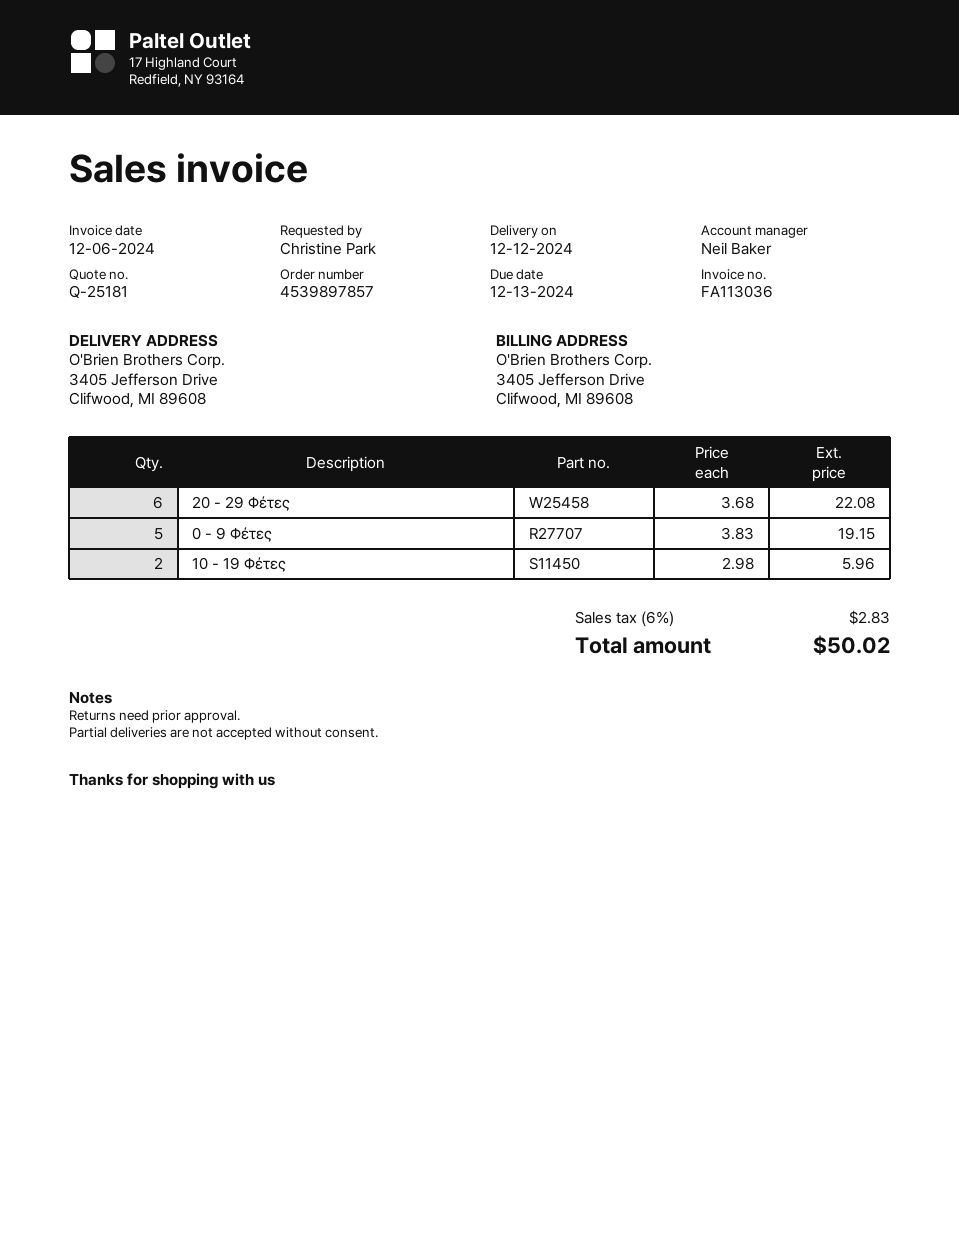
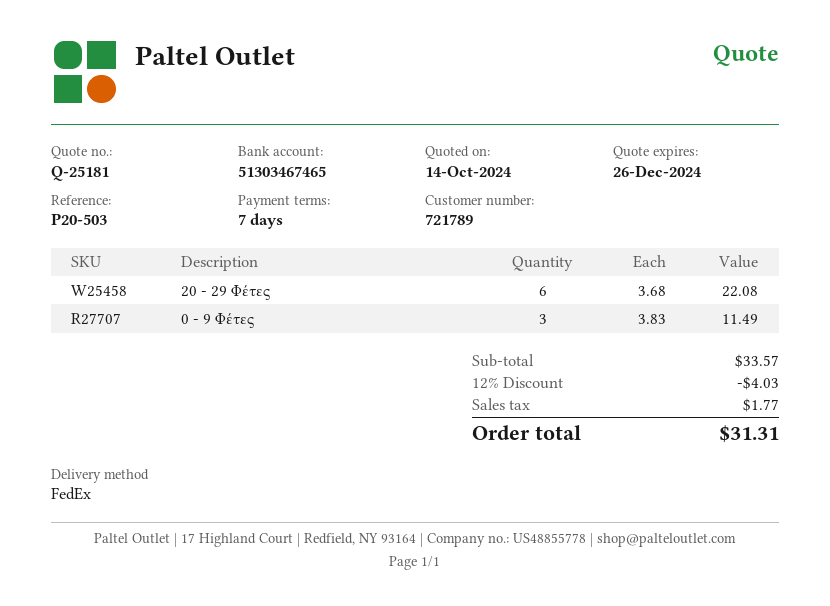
0 - 9 Φέτες: 5 x 3.83 = 19.15 -> 3 x 3.83 = 11.49
10 - 19 Φέτες: 2 x 2.98 = 5.96 -> none
discount: none -> 12% = 4.03
tax: 2.83 -> 1.77
total: 50.02 -> 31.31

